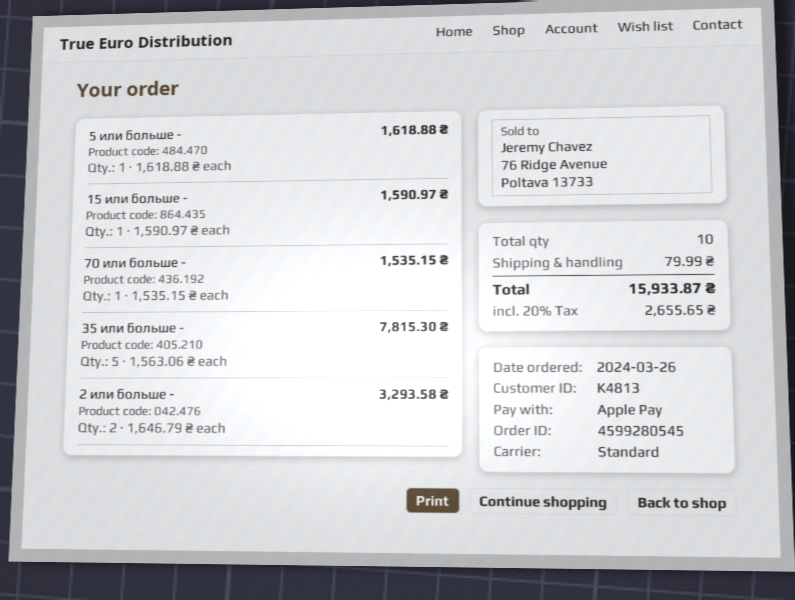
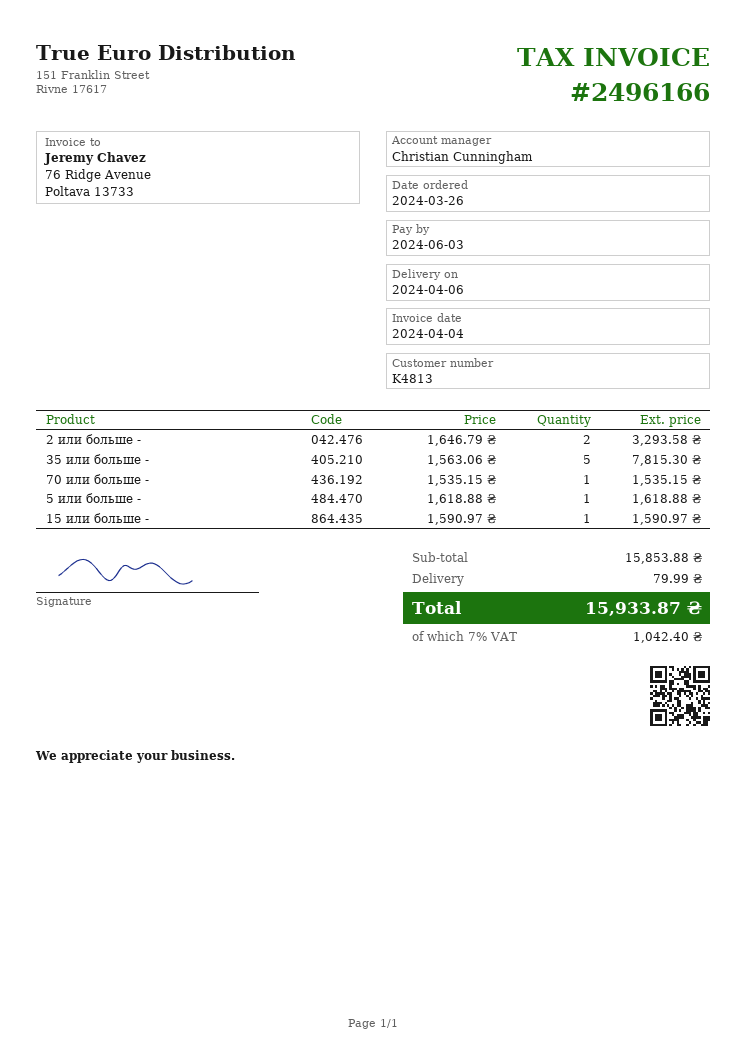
tax: 20% = 2655.65 -> 7% = 1042.40

